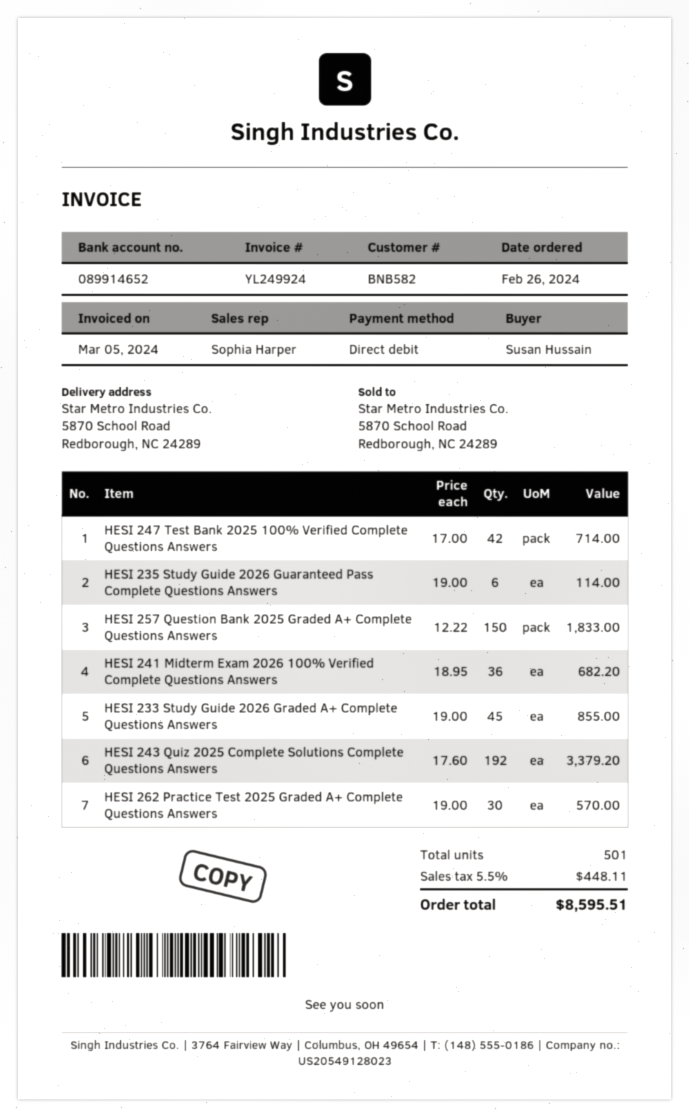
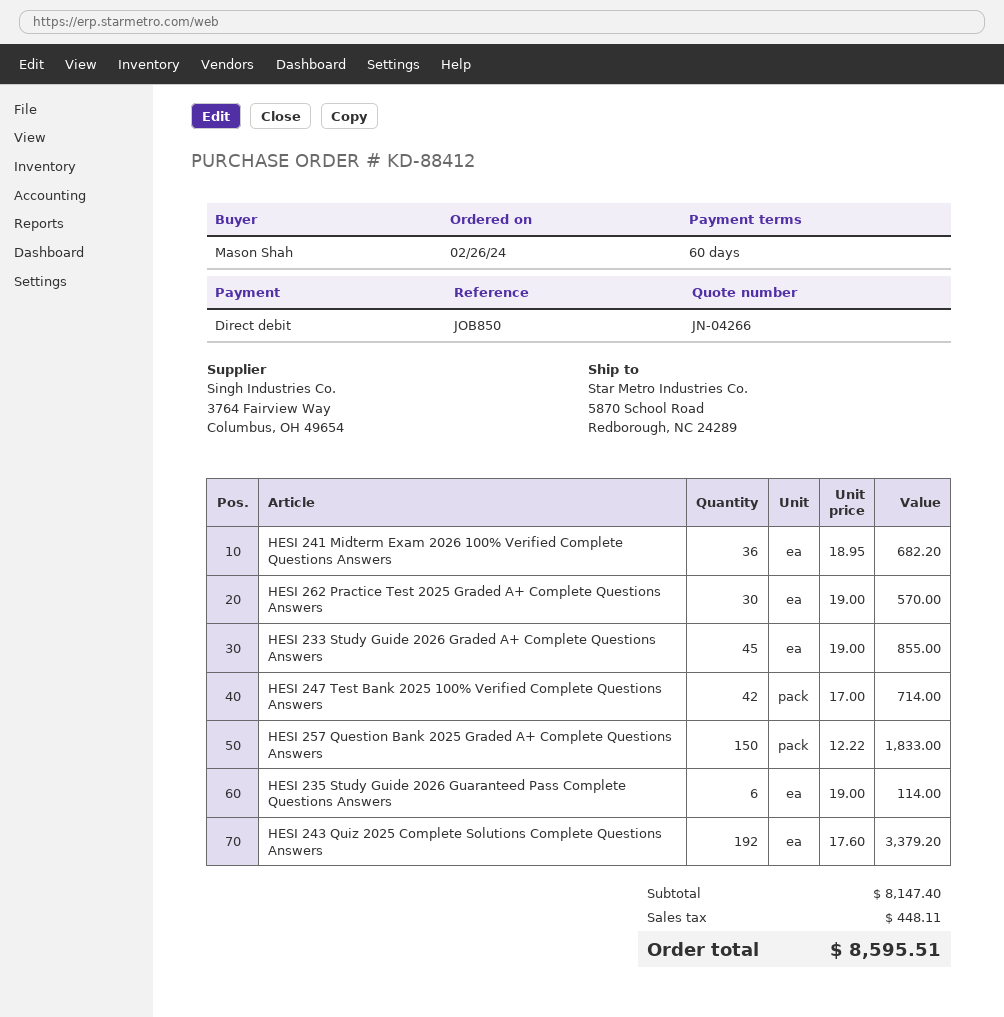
ordered by: Susan Hussain -> Mason Shah

